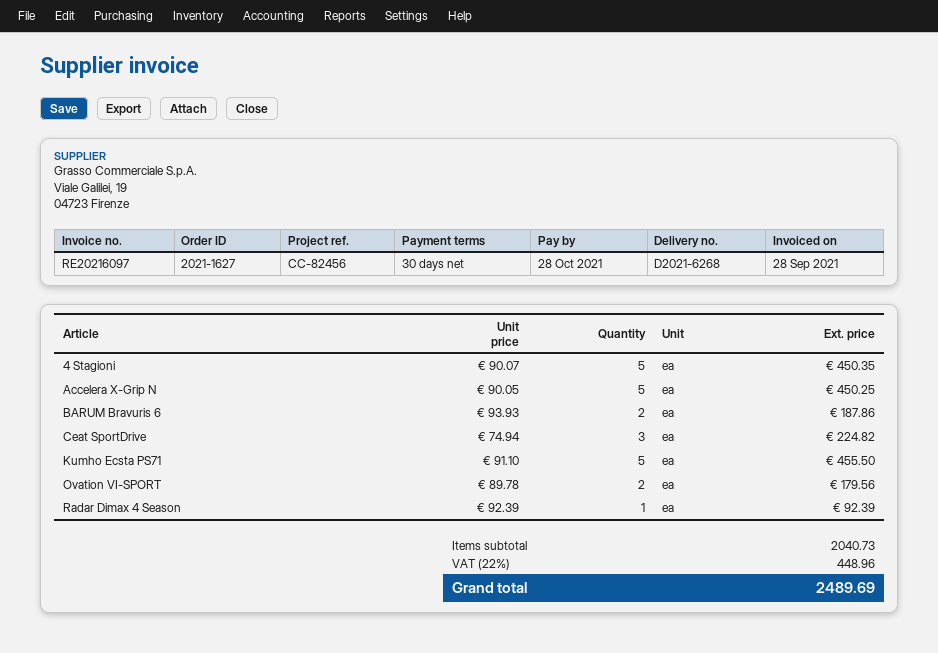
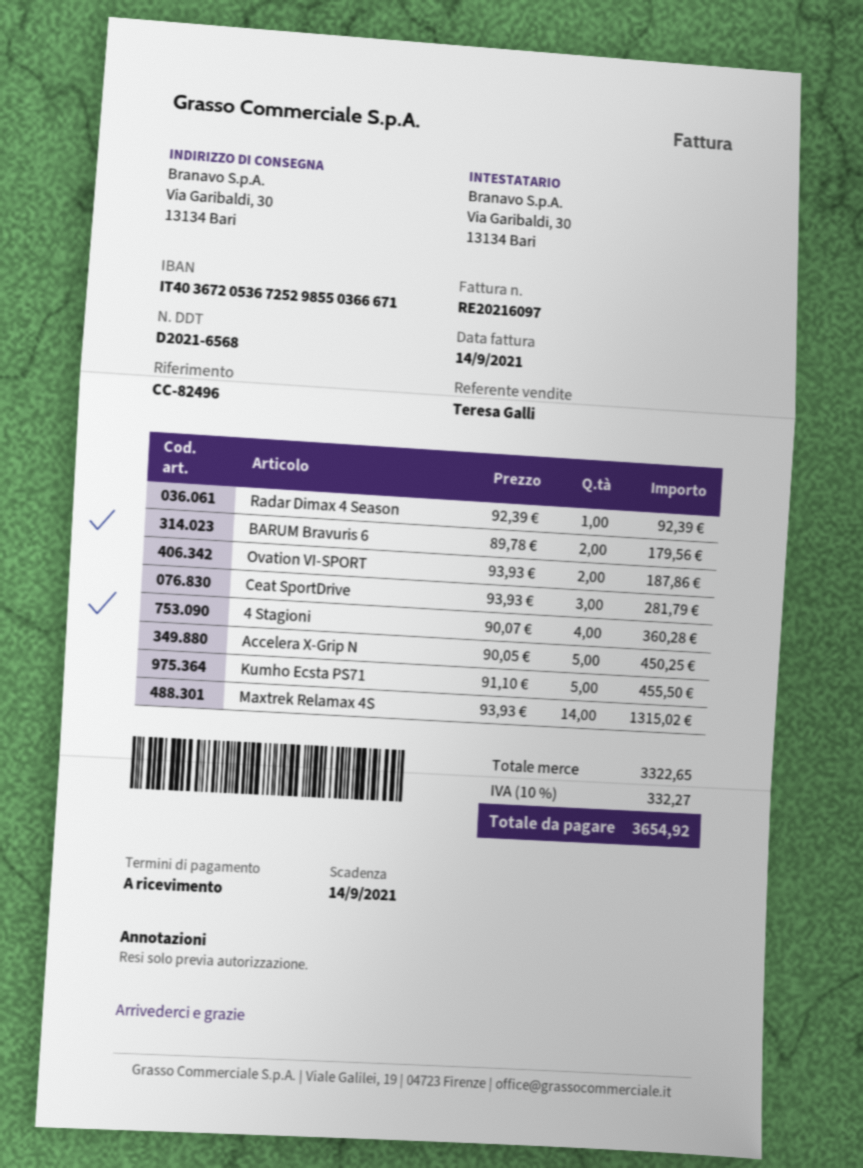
delivery note number: D2021-6268 -> D2021-6568
invoice date: 2021-09-28 -> 2021-09-14
payment terms: 30 days -> on receipt
due date: 2021-10-28 -> 2021-09-14
reference: CC-82456 -> CC-82496
4 Stagioni: 5 x 90.07 = 450.35 -> 4 x 90.07 = 360.28
BARUM Bravuris 6: 2 x 93.93 = 187.86 -> 2 x 89.78 = 179.56
Ceat SportDrive: 3 x 74.94 = 224.82 -> 3 x 93.93 = 281.79
Ovation VI-SPORT: 2 x 89.78 = 179.56 -> 2 x 93.93 = 187.86
Maxtrek Relamax 4S: none -> 14 x 93.93 = 1315.02
subtotal: 2040.73 -> 3322.65
tax: 22% = 448.96 -> 10% = 332.27
total: 2489.69 -> 3654.92

